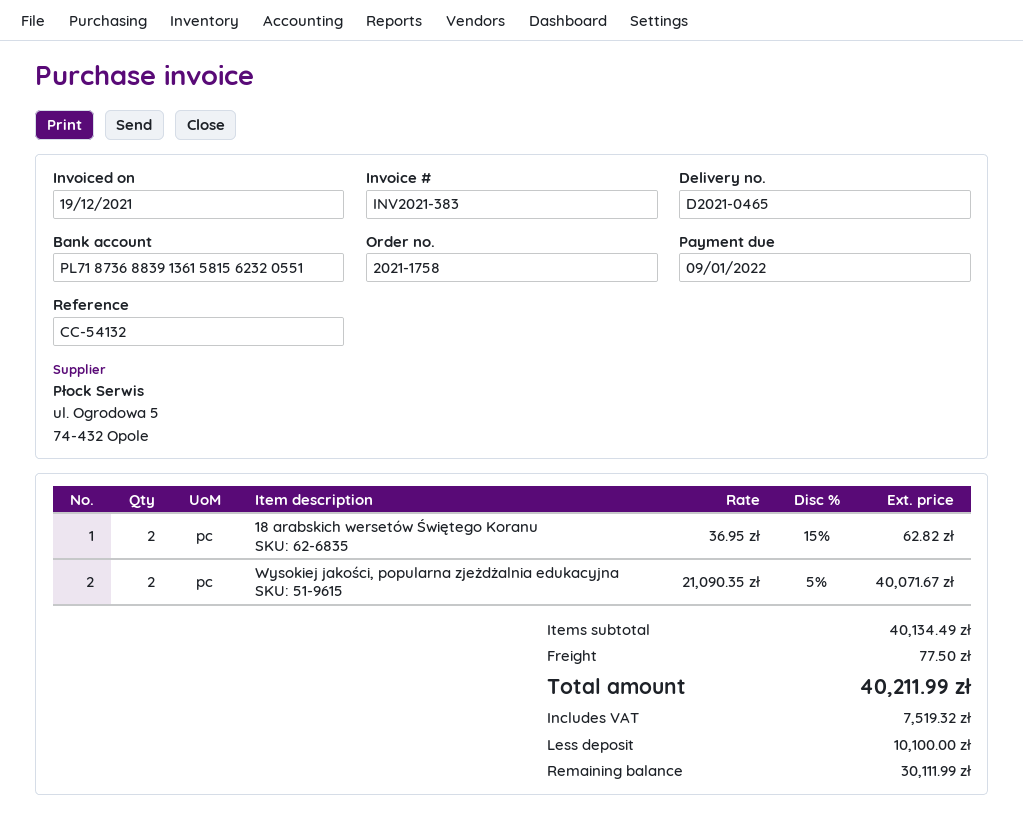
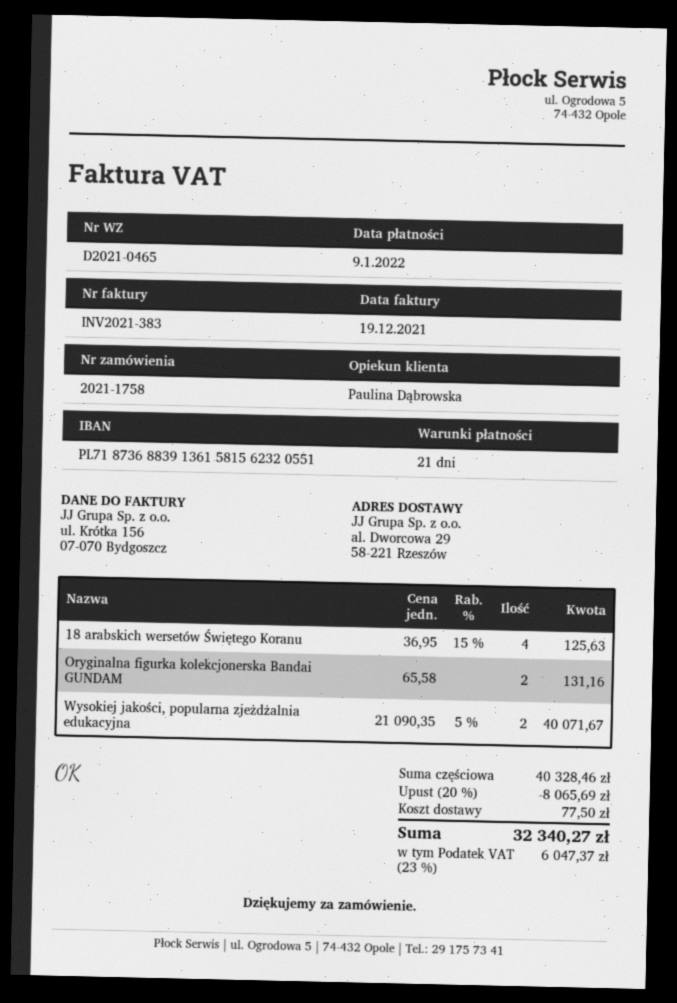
18 arabskich wersetów Świętego Koranu: 2 x 36.95 - 15% = 62.82 -> 4 x 36.95 - 15% = 125.63
Oryginalna figurka kolekcjonerska Bandai GUNDAM: none -> 2 x 65.58 = 131.16
subtotal: 40134.49 -> 40328.46
discount: none -> 20% = 8065.69
tax: 7519.32 -> 6047.37
total: 40211.99 -> 32340.27

